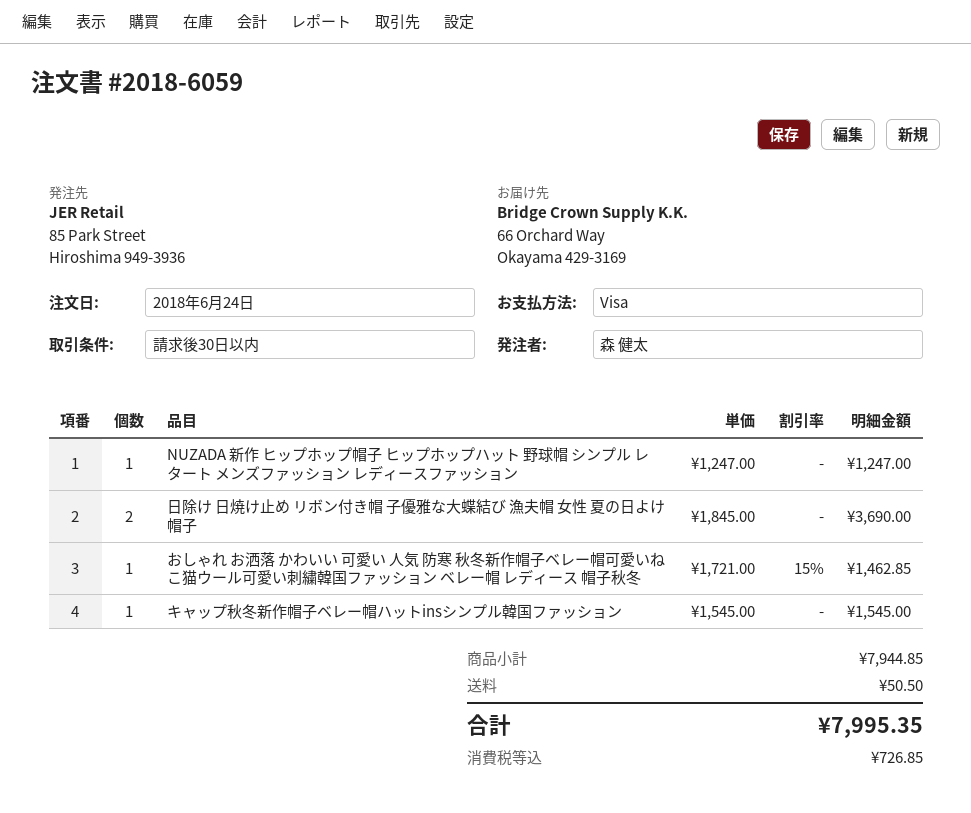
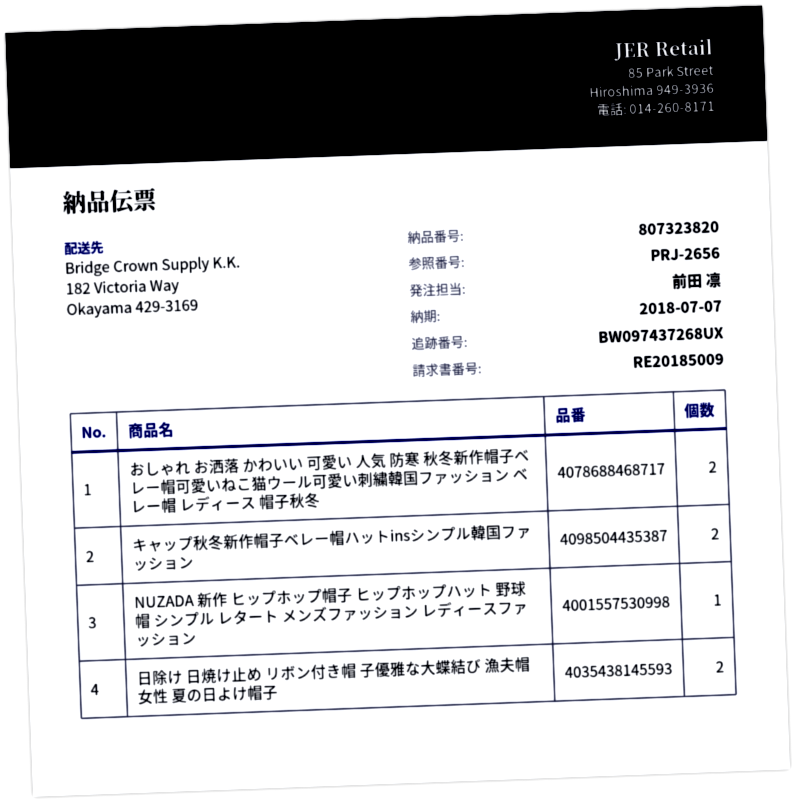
ordered by: 森 健太 -> 前田 凛
ship to: 66 Orchard Way, Okayama 429-3169 -> 182 Victoria Way, Okayama 429-3169
おしゃれ お洒落 かわいい 可愛い 人気 防寒 秋冬新作帽子ベレー帽可愛いねこ猫ウール可愛い刺繍韓国ファッション ベレー帽 レディース 帽子秋冬: 1 -> 2
キャップ秋冬新作帽子ベレー帽ハットinsシンプル韓国ファッション: 1 -> 2

